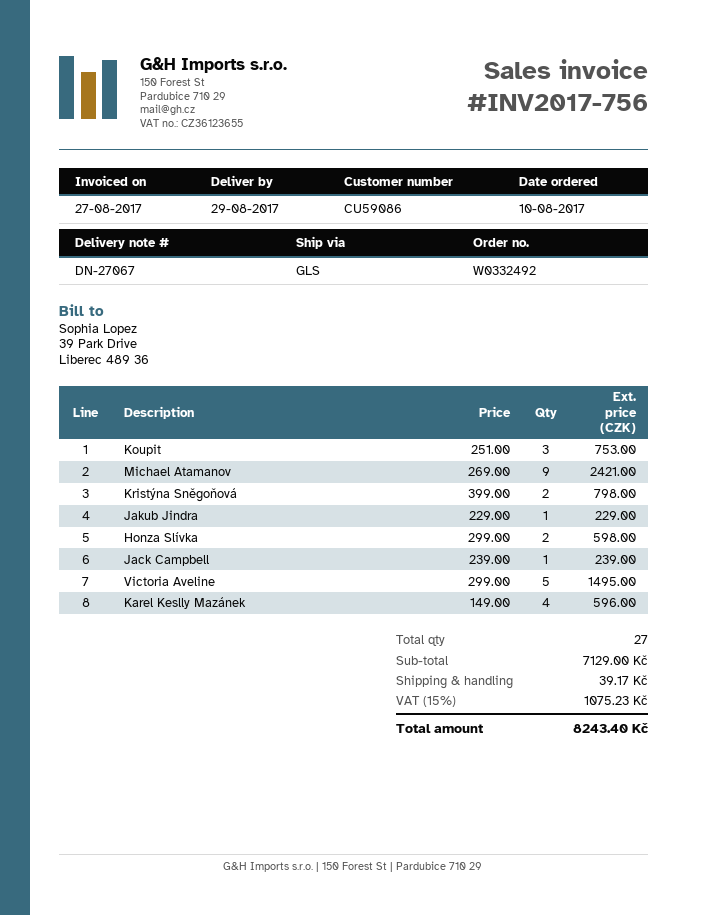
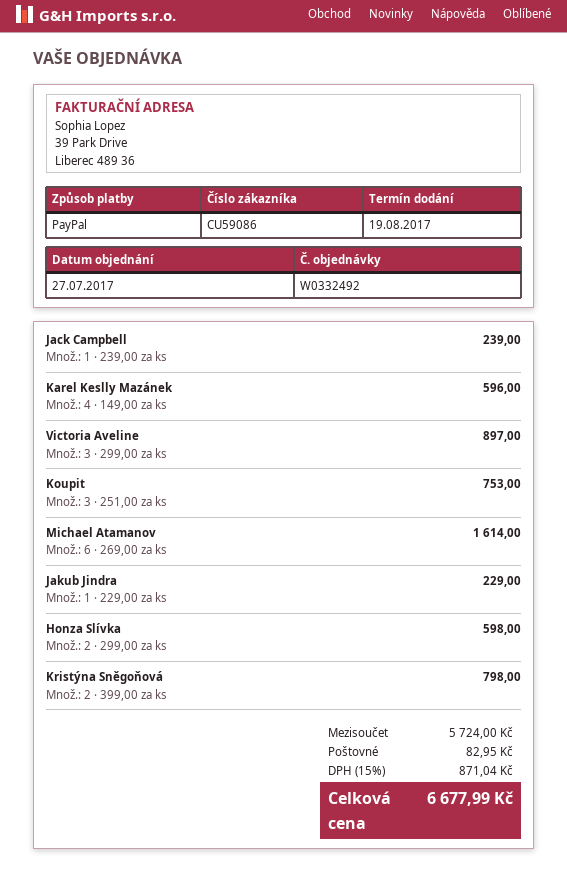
order date: 2017-08-10 -> 2017-07-27
delivery date: 2017-08-29 -> 2017-08-19
Michael Atamanov: 9 x 269.00 = 2421.00 -> 6 x 269.00 = 1614.00
Victoria Aveline: 5 x 299.00 = 1495.00 -> 3 x 299.00 = 897.00
subtotal: 7129.00 -> 5724.00
shipping: 39.17 -> 82.95
tax: 15% = 1075.23 -> 15% = 871.04
total: 8243.40 -> 6677.99

